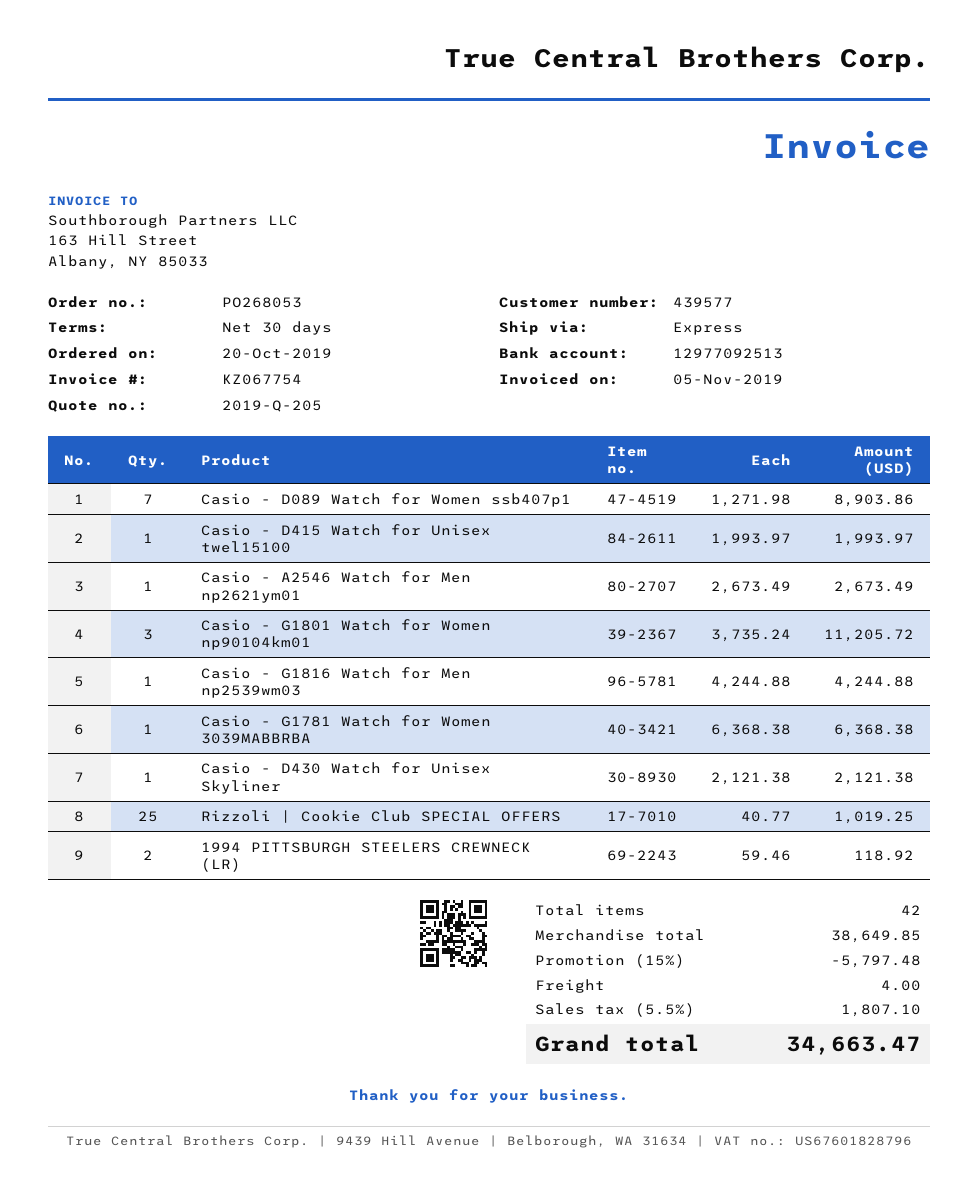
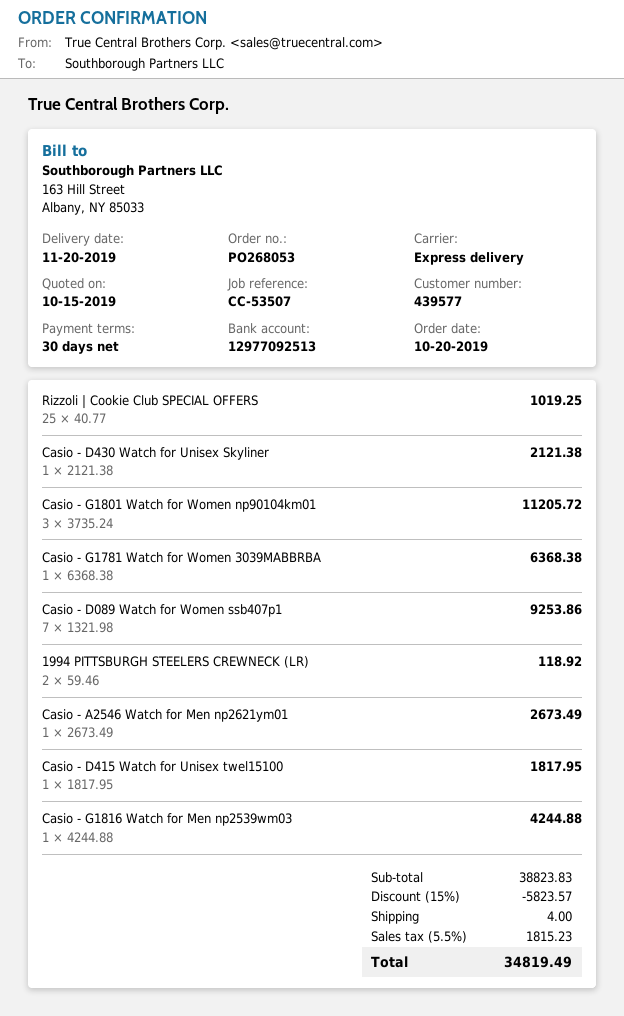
Casio - D089 Watch for Women ssb407p1: 7 x 1271.98 = 8903.86 -> 7 x 1321.98 = 9253.86
Casio - D415 Watch for Unisex twel15100: 1 x 1993.97 = 1993.97 -> 1 x 1817.95 = 1817.95
subtotal: 38649.85 -> 38823.83
discount: 15% = 5797.48 -> 15% = 5823.57
tax: 5.5% = 1807.10 -> 5.5% = 1815.23
total: 34663.47 -> 34819.49

